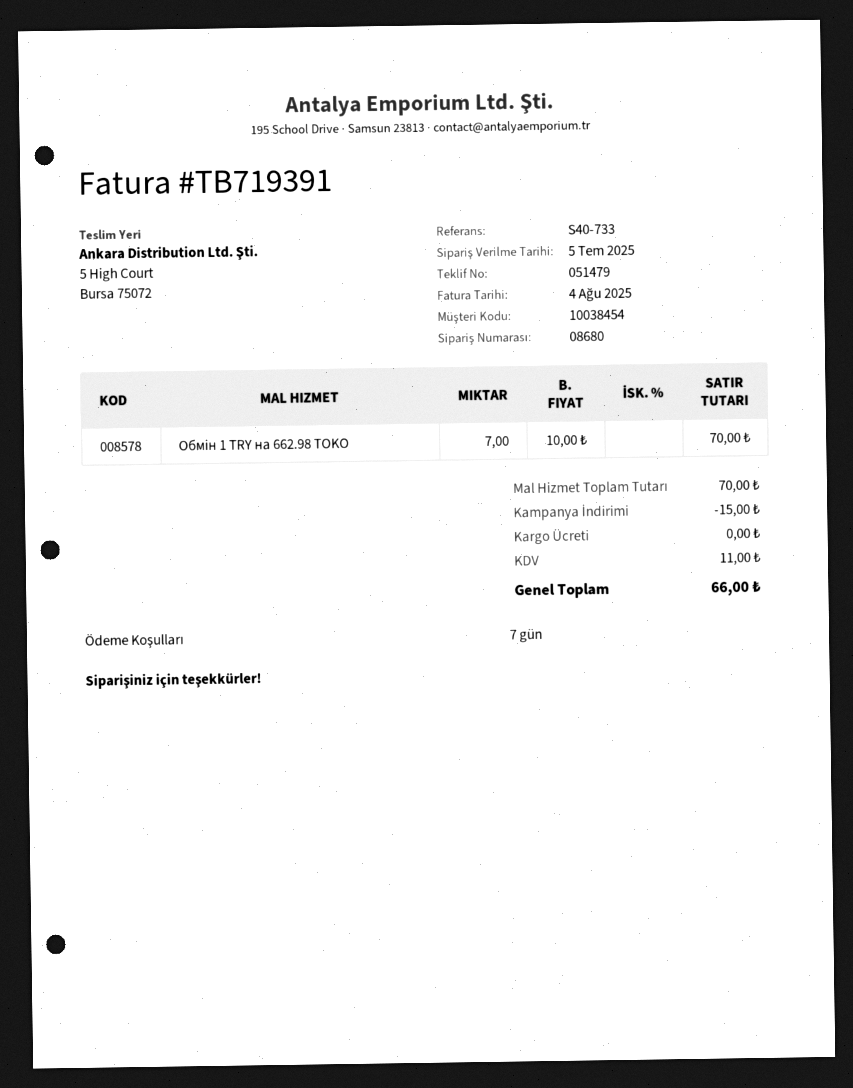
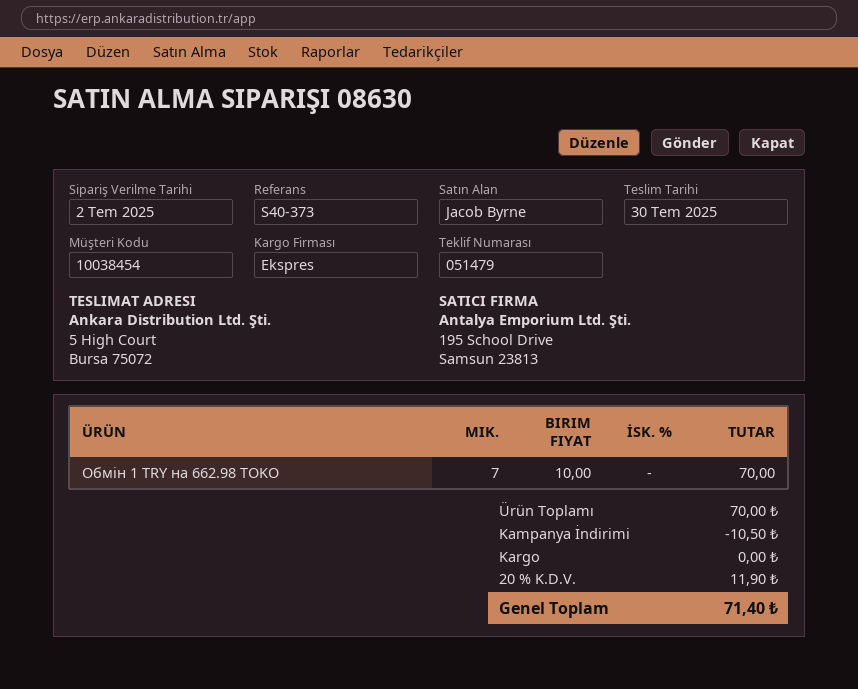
order number: 08680 -> 08630
order date: 2025-07-05 -> 2025-07-02
reference: S40-733 -> S40-373
discount: 15.00 -> 10.50
tax: 11.00 -> 11.90
total: 66.00 -> 71.40

